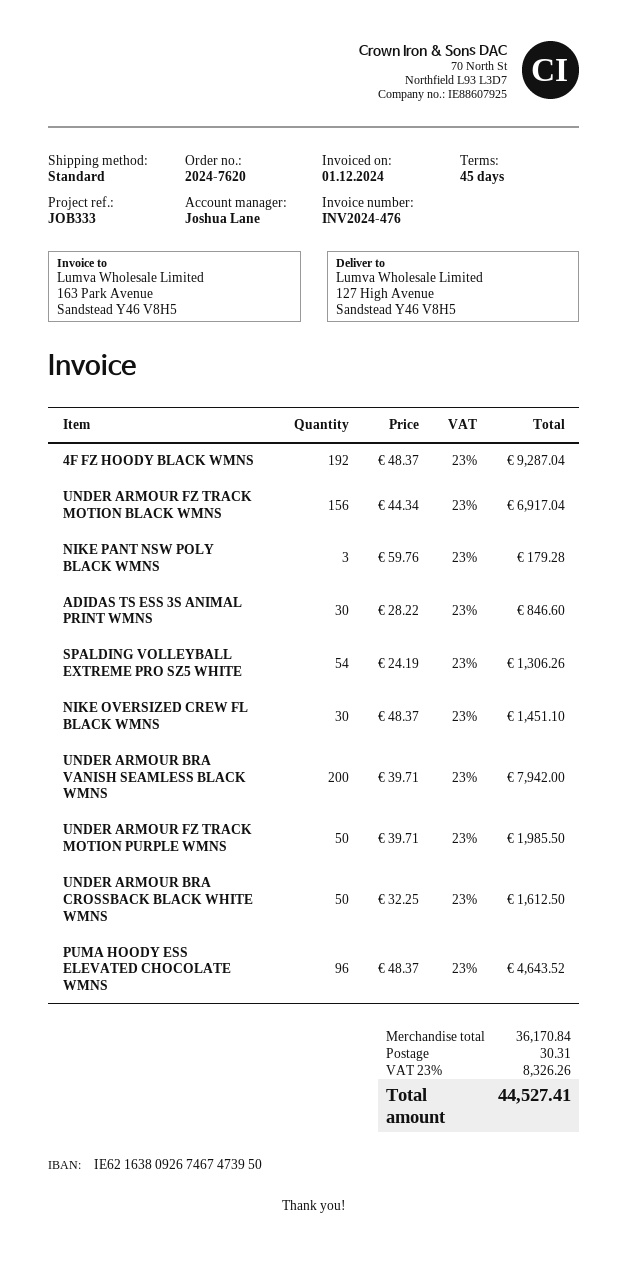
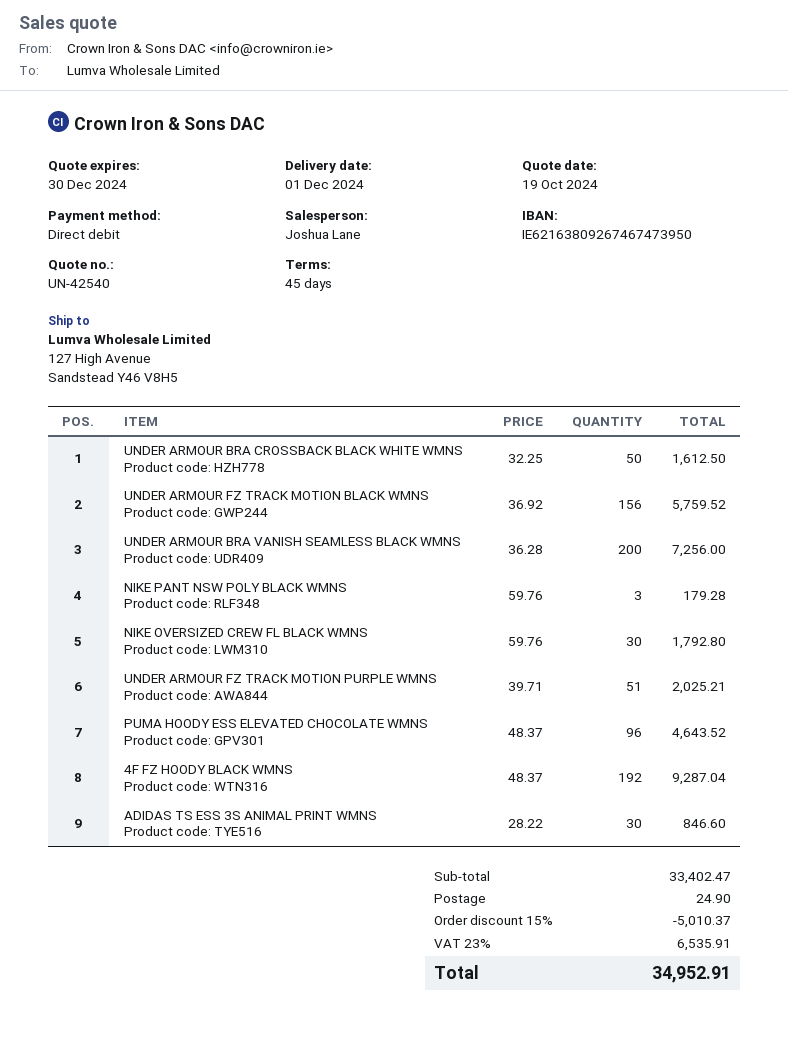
UNDER ARMOUR FZ TRACK MOTION BLACK WMNS: 156 x 44.34 = 6917.04 -> 156 x 36.92 = 5759.52
SPALDING VOLLEYBALL EXTREME PRO SZ5 WHITE: 54 x 24.19 = 1306.26 -> none
NIKE OVERSIZED CREW FL BLACK WMNS: 30 x 48.37 = 1451.10 -> 30 x 59.76 = 1792.80
UNDER ARMOUR BRA VANISH SEAMLESS BLACK WMNS: 200 x 39.71 = 7942.00 -> 200 x 36.28 = 7256.00
UNDER ARMOUR FZ TRACK MOTION PURPLE WMNS: 50 x 39.71 = 1985.50 -> 51 x 39.71 = 2025.21
subtotal: 36170.84 -> 33402.47
discount: none -> 15% = 5010.37
shipping: 30.31 -> 24.90
tax: 23% = 8326.26 -> 23% = 6535.91
total: 44527.41 -> 34952.91

